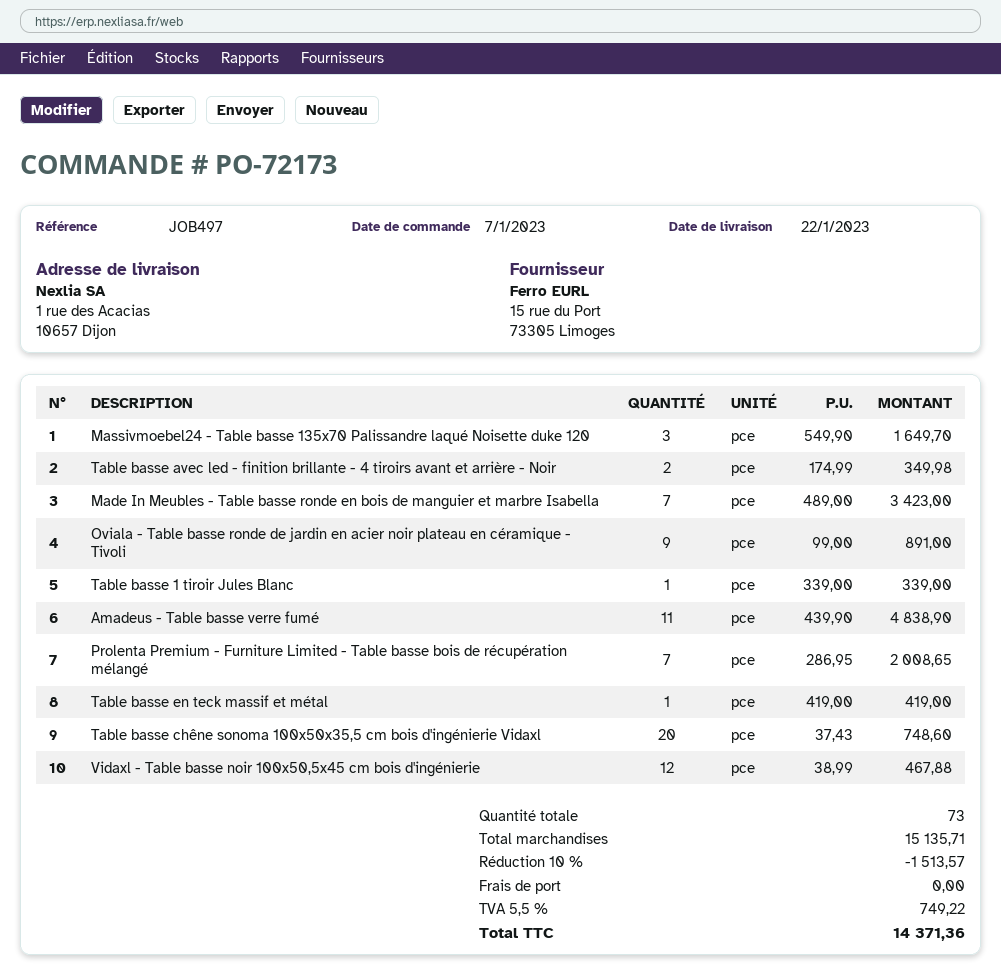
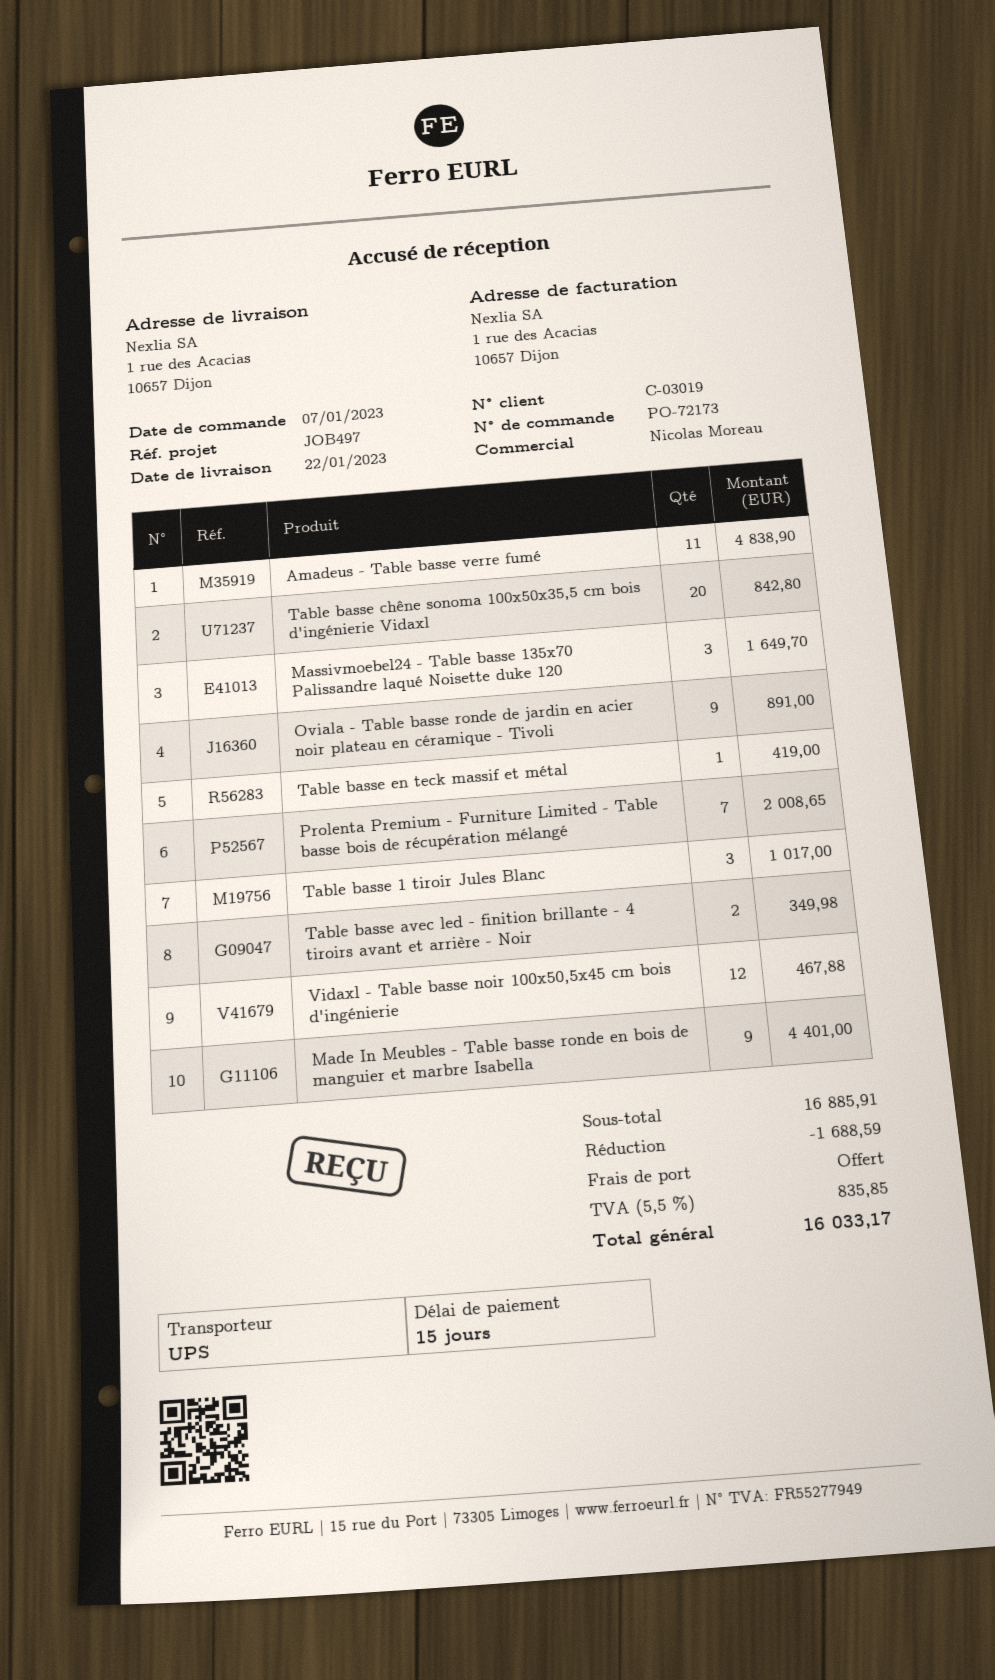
Made In Meubles - Table basse ronde en bois de manguier et marbre Isabella: 7 for 3423.00 -> 9 for 4401.00
Table basse 1 tiroir Jules Blanc: 1 for 339.00 -> 3 for 1017.00
Table basse chêne sonoma 100x50x35,5 cm bois d'ingénierie Vidaxl: 20 for 748.60 -> 20 for 842.80
subtotal: 15135.71 -> 16885.91
discount: 1513.57 -> 1688.59
tax: 5.5% = 749.22 -> 5.5% = 835.85
total: 14371.36 -> 16033.17

